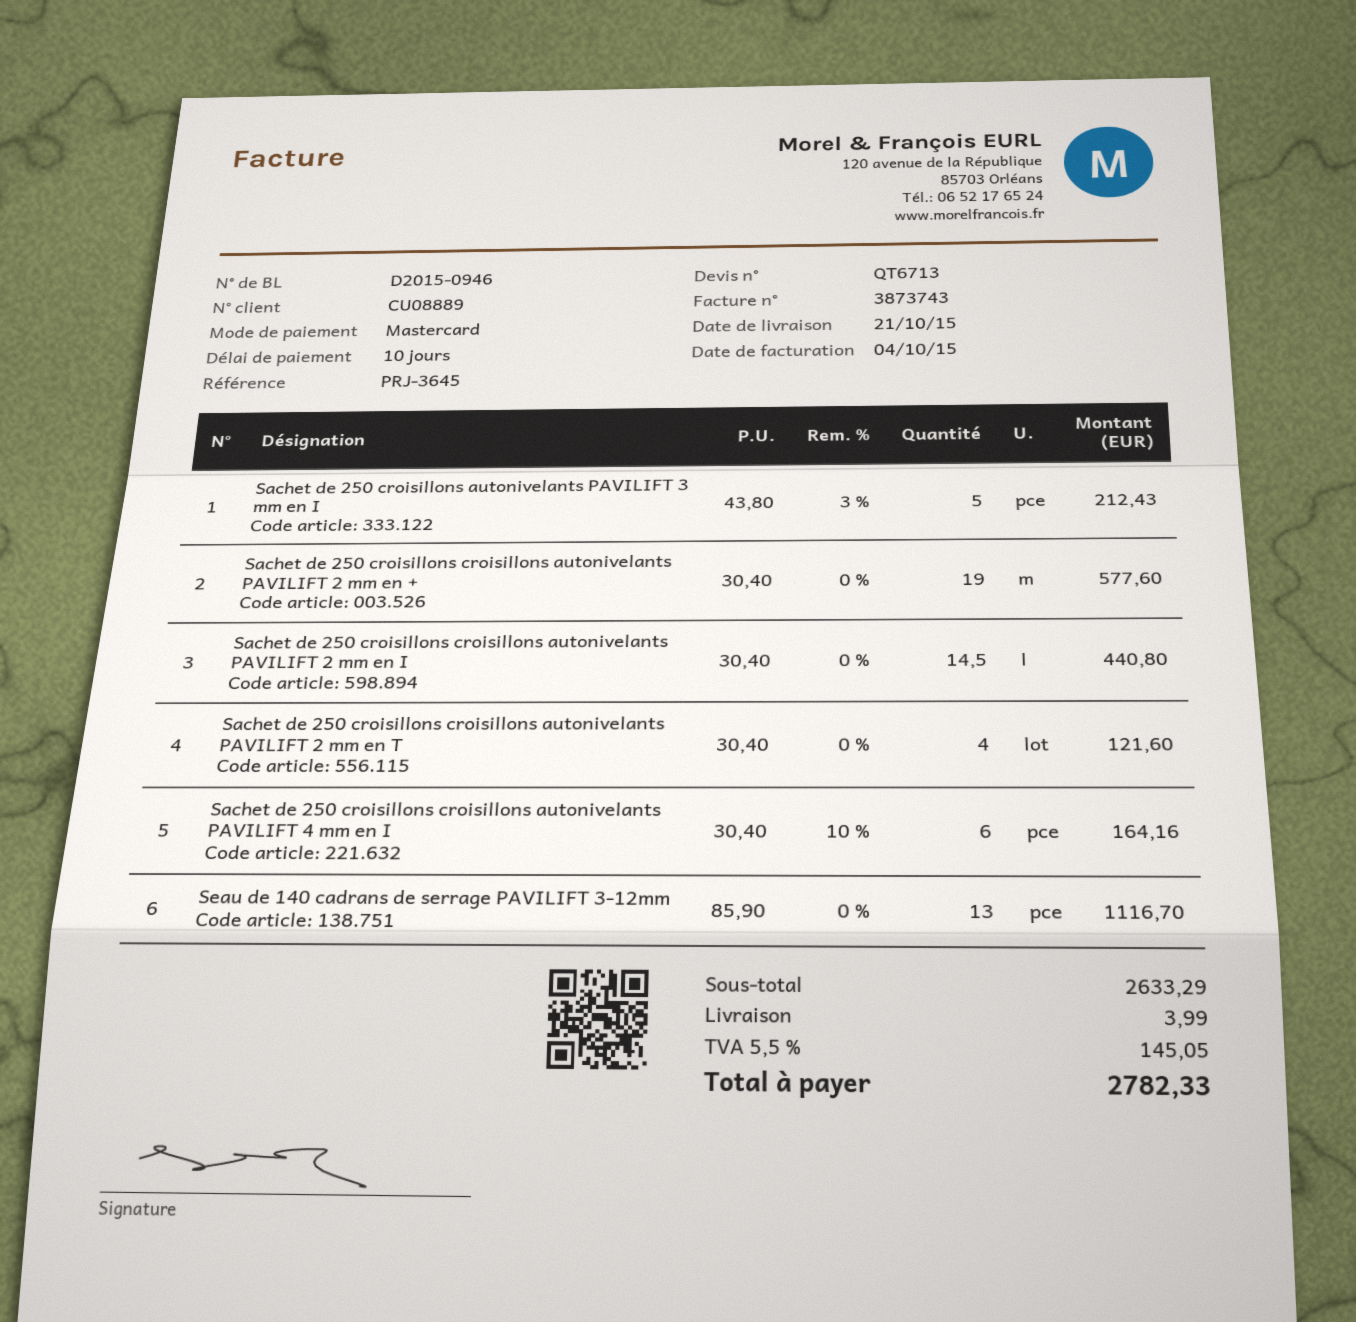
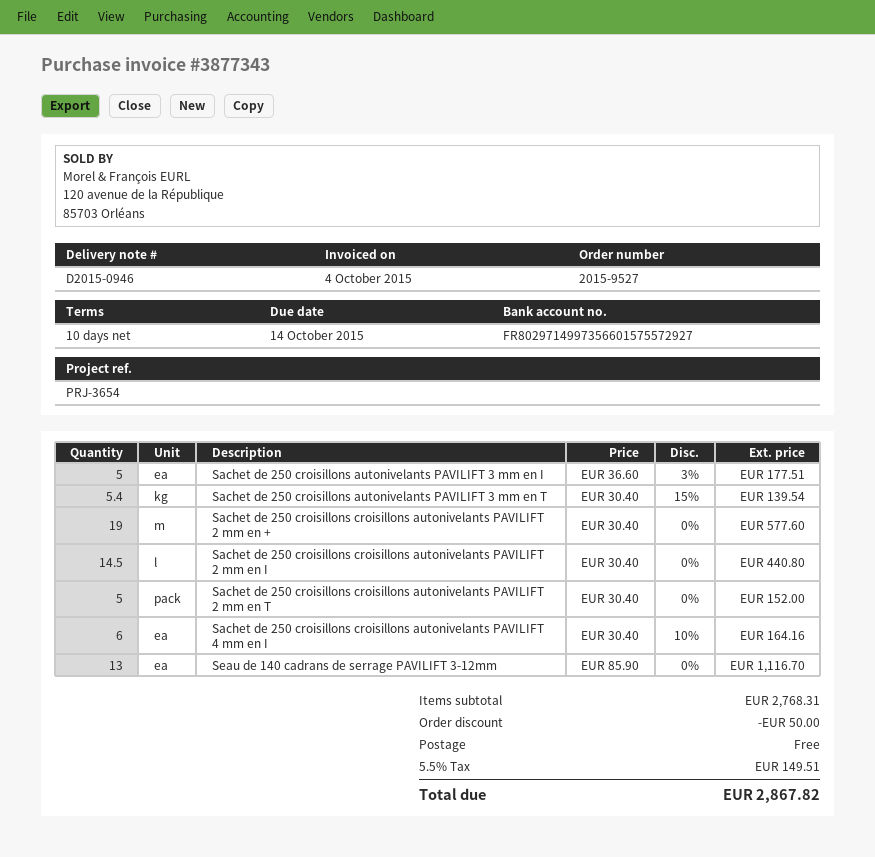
invoice number: 3873743 -> 3877343
reference: PRJ-3645 -> PRJ-3654
Sachet de 250 croisillons autonivelants PAVILIFT 3 mm en I: 5 x 43.80 - 3% = 212.43 -> 5 x 36.60 - 3% = 177.51
Sachet de 250 croisillons croisillons autonivelants PAVILIFT 2 mm en T: 4 x 30.40 = 121.60 -> 5 x 30.40 = 152.00
Sachet de 250 croisillons autonivelants PAVILIFT 3 mm en T: none -> 5.4 x 30.40 - 15% = 139.54
subtotal: 2633.29 -> 2768.31
discount: none -> 50.00
shipping: 3.99 -> 0.00
tax: 5.5% = 145.05 -> 5.5% = 149.51
total: 2782.33 -> 2867.82

